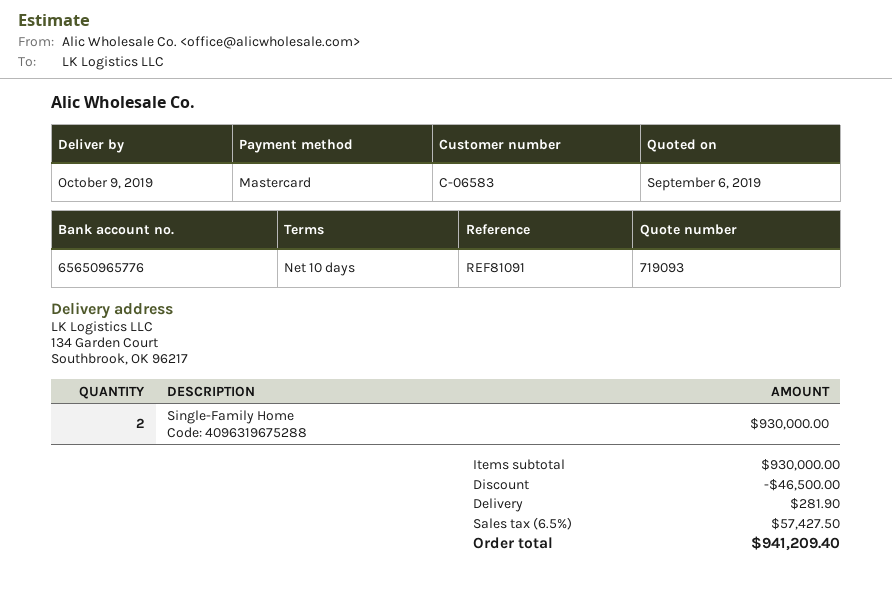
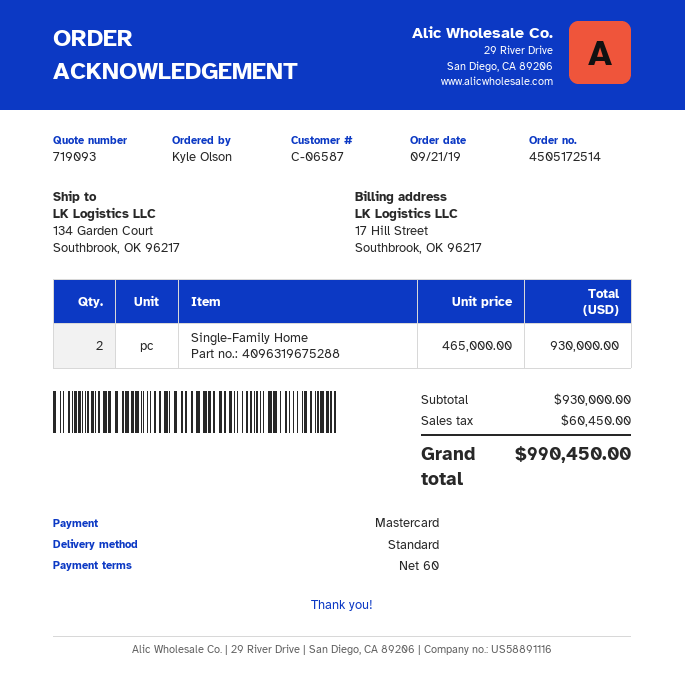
payment terms: 10 days -> 60 days
customer number: C-06583 -> C-06587
discount: 46500.00 -> none
shipping: 281.90 -> none
tax: 57427.50 -> 60450.00
total: 941209.40 -> 990450.00

